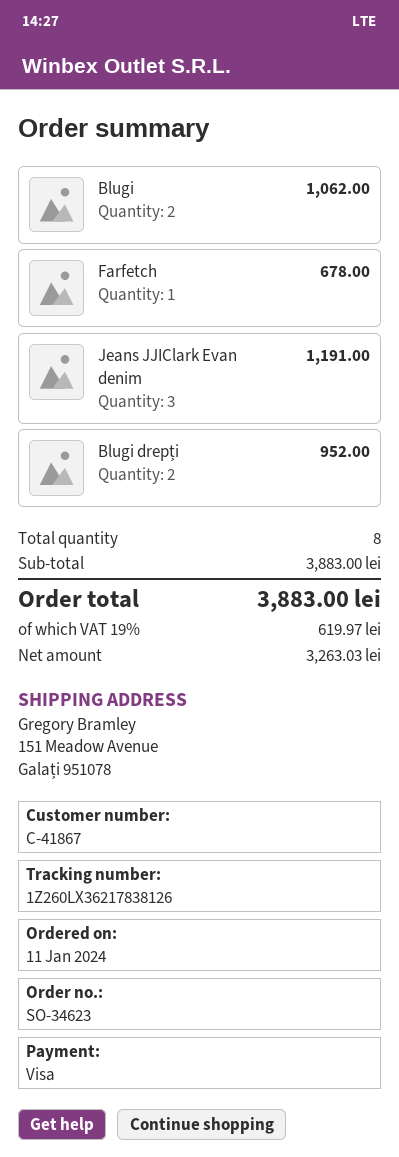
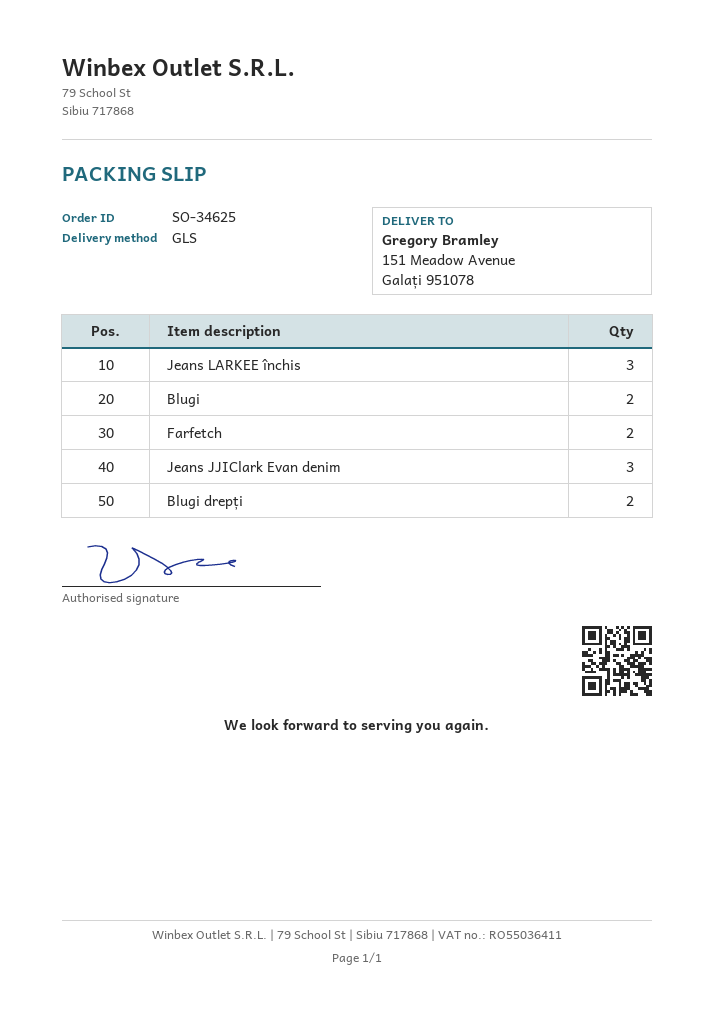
order number: SO-34623 -> SO-34625
Farfetch: 1 -> 2
Jeans LARKEE închis: none -> 3

